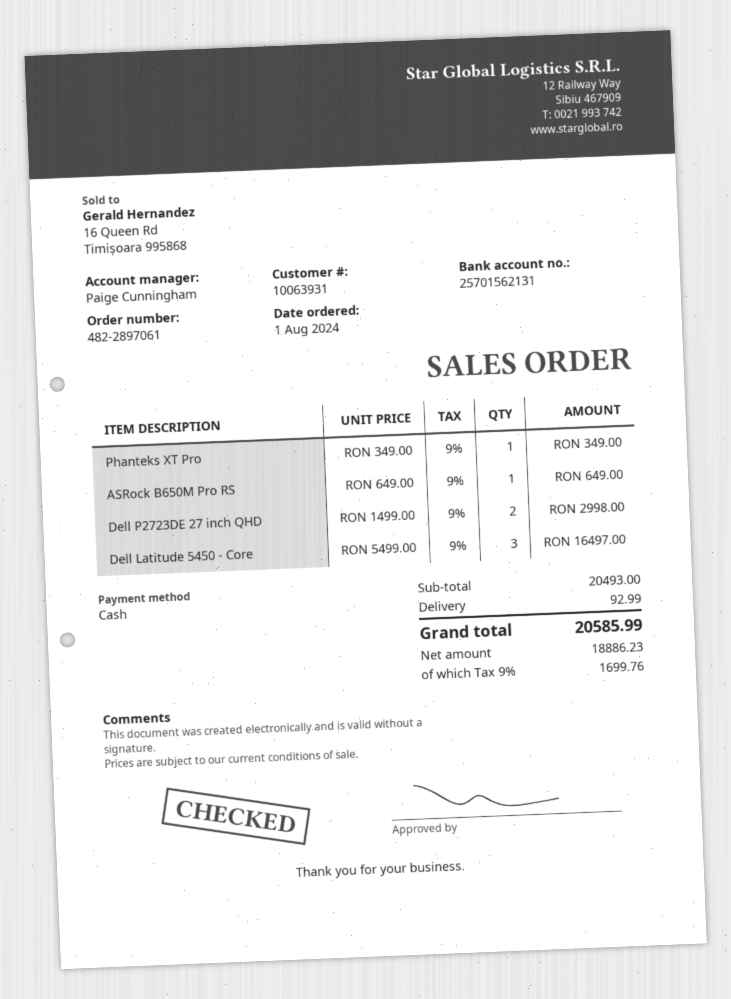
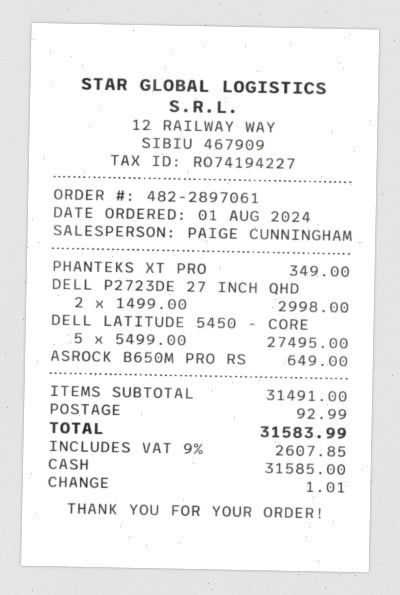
Dell Latitude 5450 - Core: 3 x 5499.00 = 16497.00 -> 5 x 5499.00 = 27495.00
subtotal: 20493.00 -> 31491.00
tax: 9% = 1699.76 -> 9% = 2607.85
total: 20585.99 -> 31583.99

